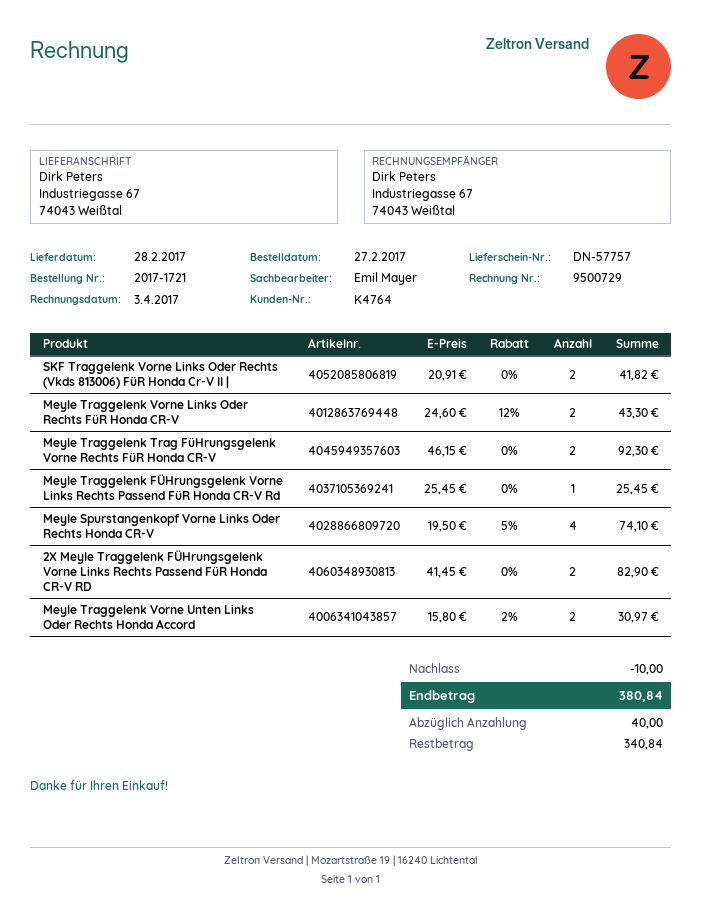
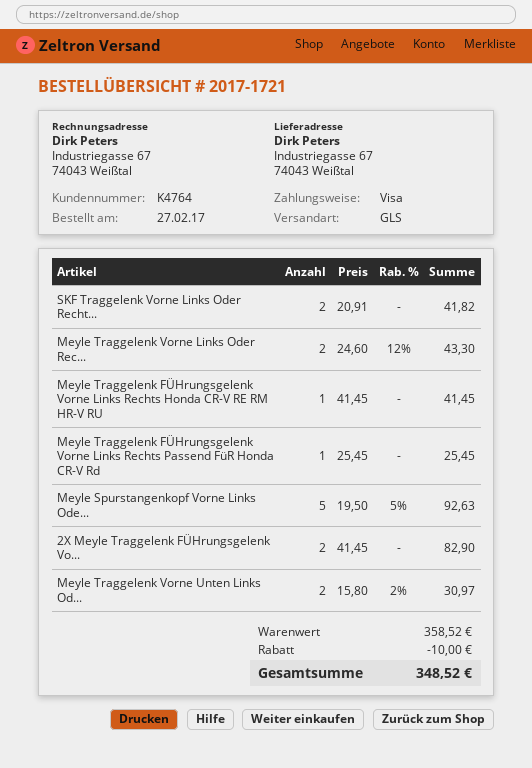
Meyle Traggelenk Trag FüHrungsgelenk Vorne Rechts FüR Honda CR-V: 2 x 46.15 = 92.30 -> none
Meyle Spurstangenkopf Vorne Links Oder Rechts Honda CR-V: 4 x 19.50 - 5% = 74.10 -> 5 x 19.50 - 5% = 92.63
Meyle Traggelenk FÜHrungsgelenk Vorne Links Rechts Honda CR-V RE RM HR-V RU: none -> 1 x 41.45 = 41.45
total: 380.84 -> 348.52

